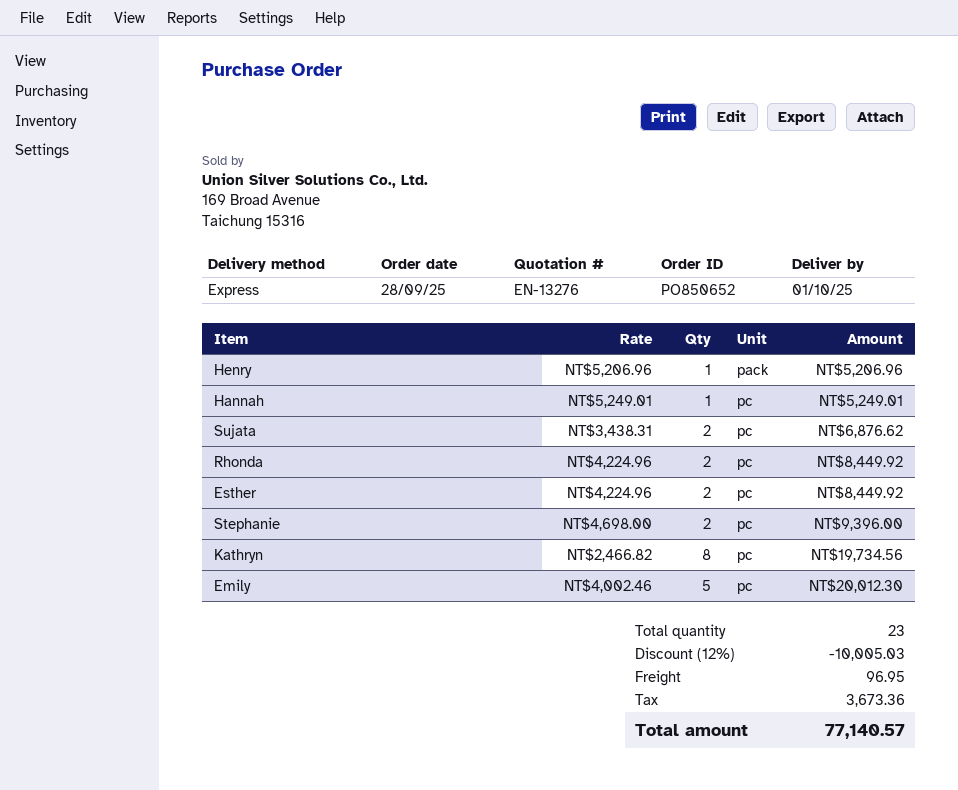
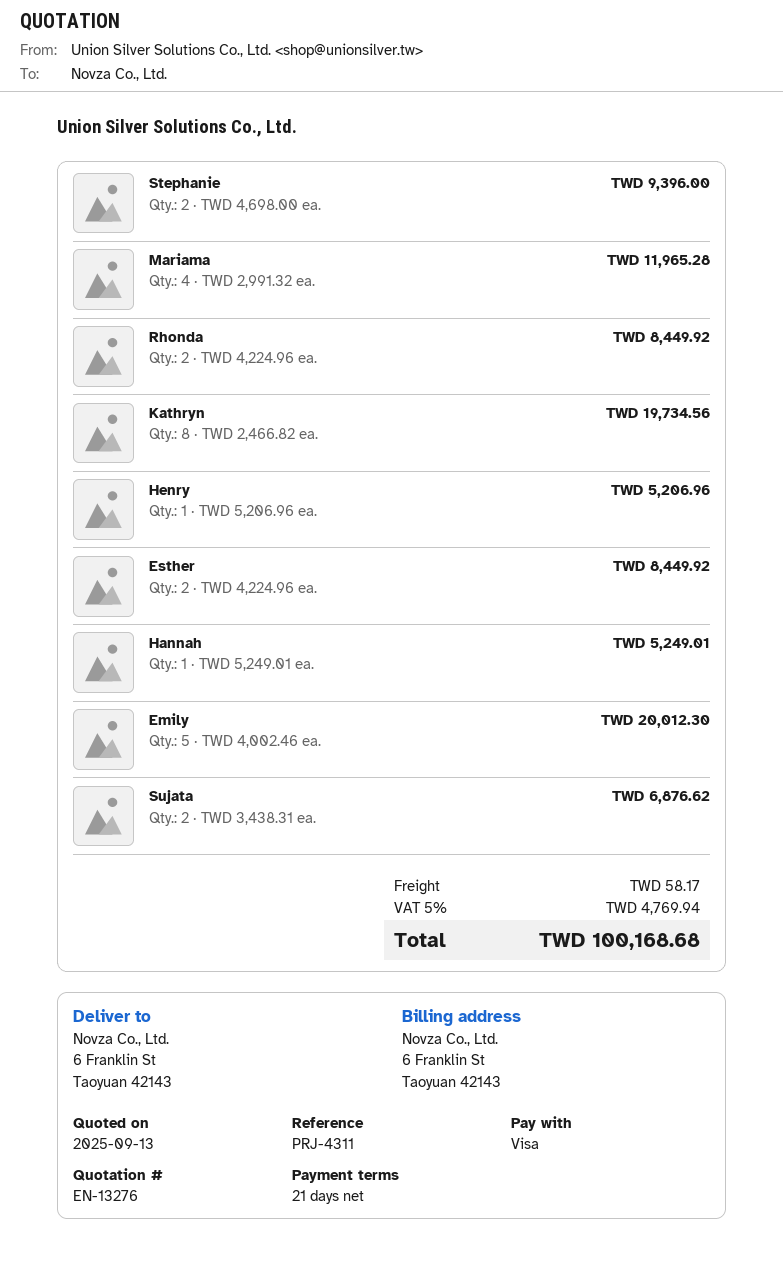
Mariama: none -> 4 x 2991.32 = 11965.28
discount: 12% = 10005.03 -> none
shipping: 96.95 -> 58.17
tax: 3673.36 -> 4769.94
total: 77140.57 -> 100168.68

